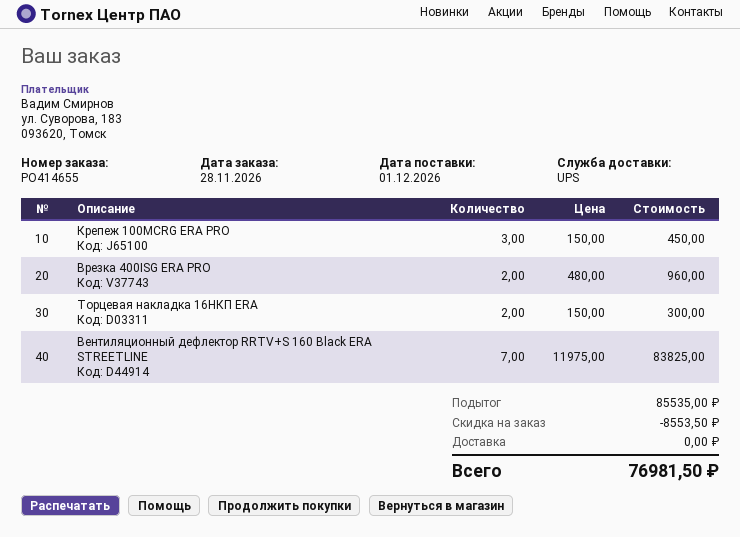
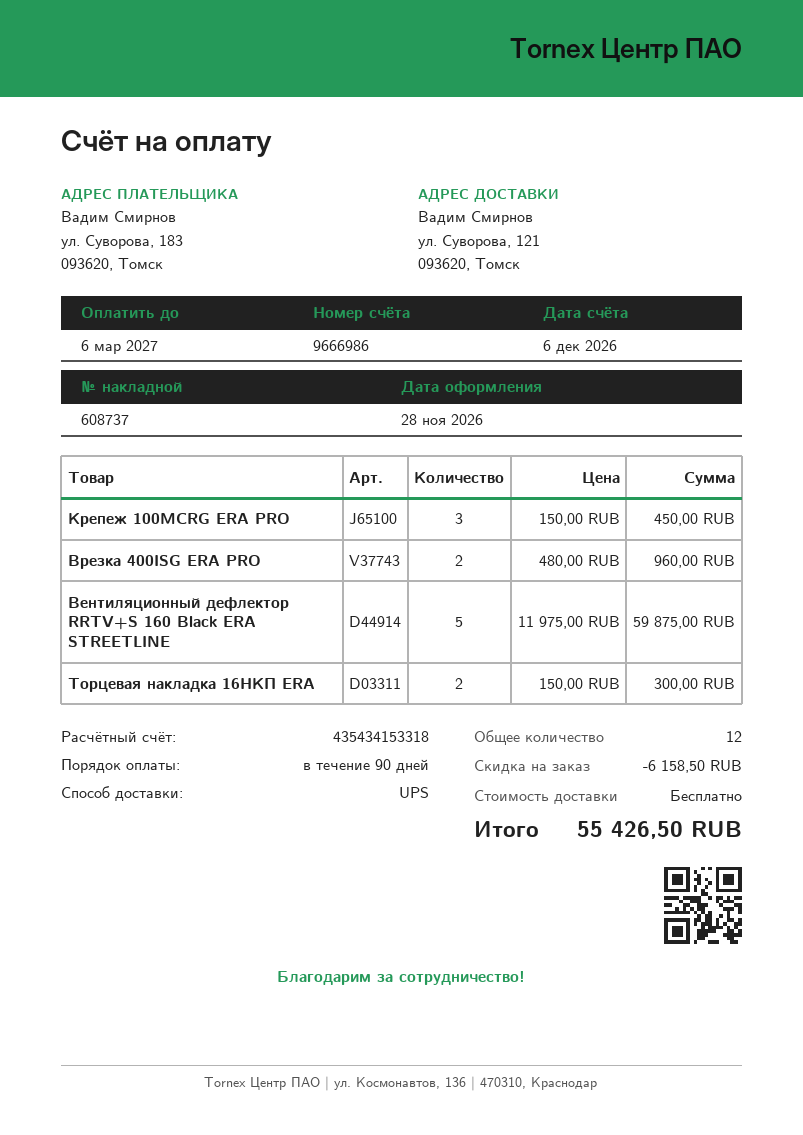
Вентиляционный дефлектор RRTV+S 160 Black ERA STREETLINE: 7 x 11975.00 = 83825.00 -> 5 x 11975.00 = 59875.00
discount: 8553.50 -> 6158.50
total: 76981.50 -> 55426.50

